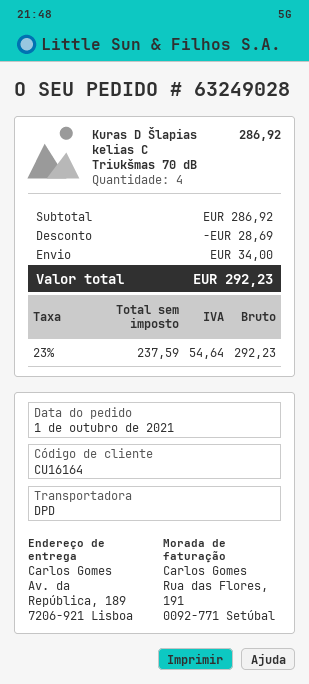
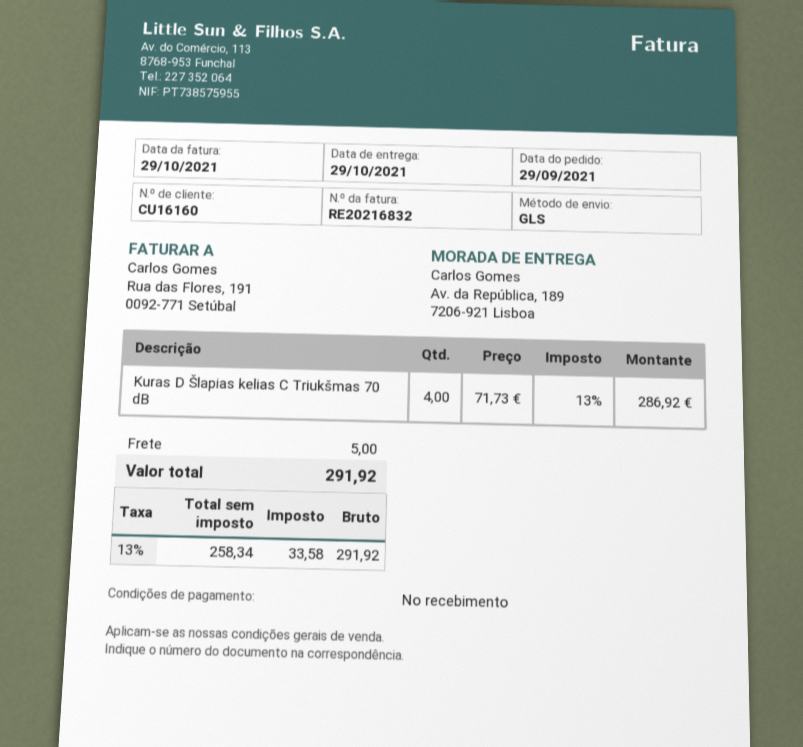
order date: 2021-10-01 -> 2021-09-29
customer number: CU16164 -> CU16160
shipping method: DPD -> GLS
discount: 28.69 -> none
shipping: 34.00 -> 5.00
net: 237.59 -> 258.34
tax: 23% = 54.64 -> 13% = 33.58
total: 292.23 -> 291.92

